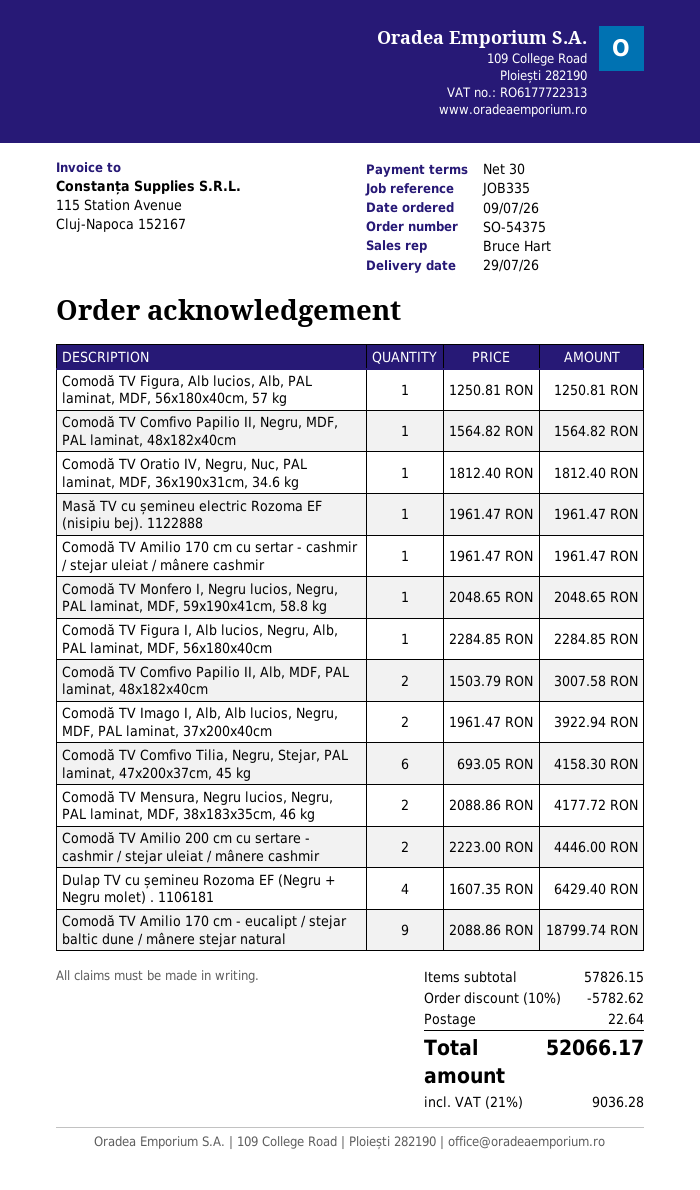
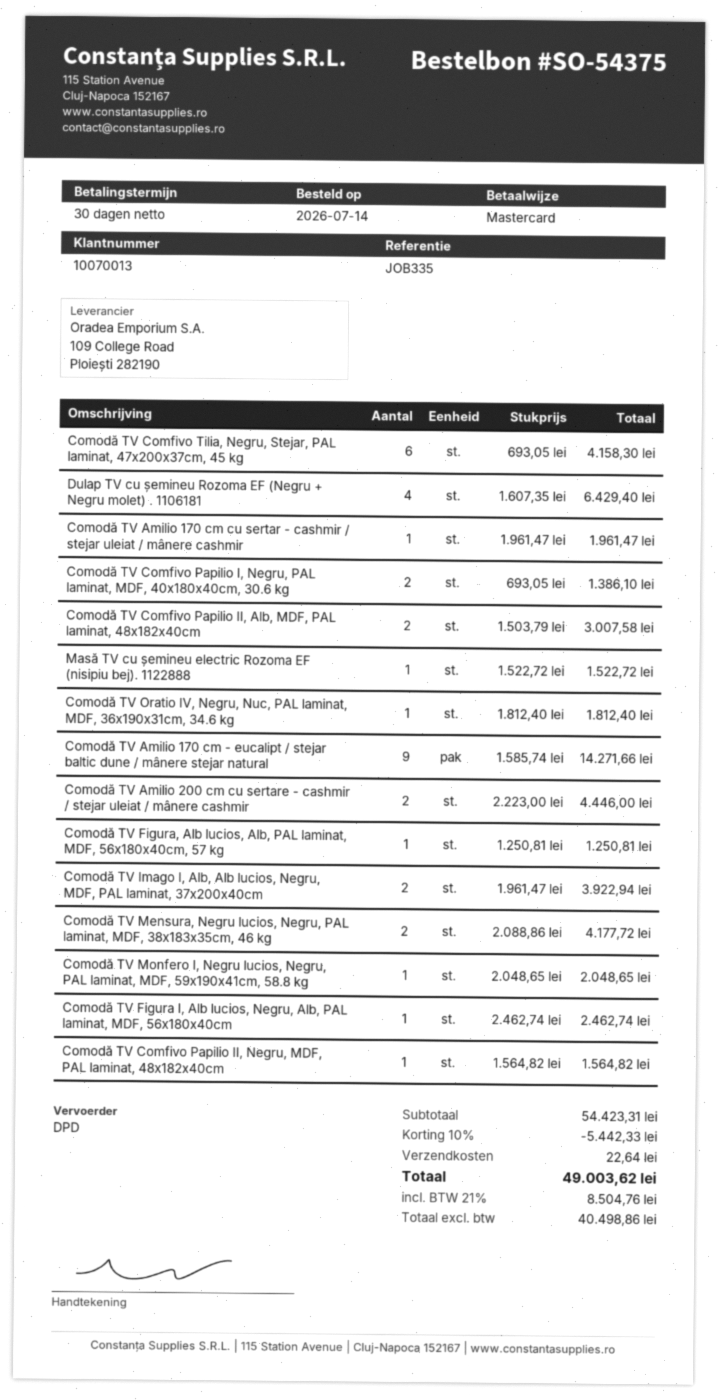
order date: 2026-07-09 -> 2026-07-14
Masă TV cu șemineu electric Rozoma EF (nisipiu bej). 1122888: 1 x 1961.47 = 1961.47 -> 1 x 1522.72 = 1522.72
Comodă TV Figura I, Alb lucios, Negru, Alb, PAL laminat, MDF, 56x180x40cm: 1 x 2284.85 = 2284.85 -> 1 x 2462.74 = 2462.74
Comodă TV Amilio 170 cm - eucalipt / stejar baltic dune / mânere stejar natural: 9 x 2088.86 = 18799.74 -> 9 x 1585.74 = 14271.66
Comodă TV Comfivo Papilio I, Negru, PAL laminat, MDF, 40x180x40cm, 30.6 kg: none -> 2 x 693.05 = 1386.10
subtotal: 57826.15 -> 54423.31
discount: 10% = 5782.62 -> 10% = 5442.33
tax: 21% = 9036.28 -> 21% = 8504.76
total: 52066.17 -> 49003.62

